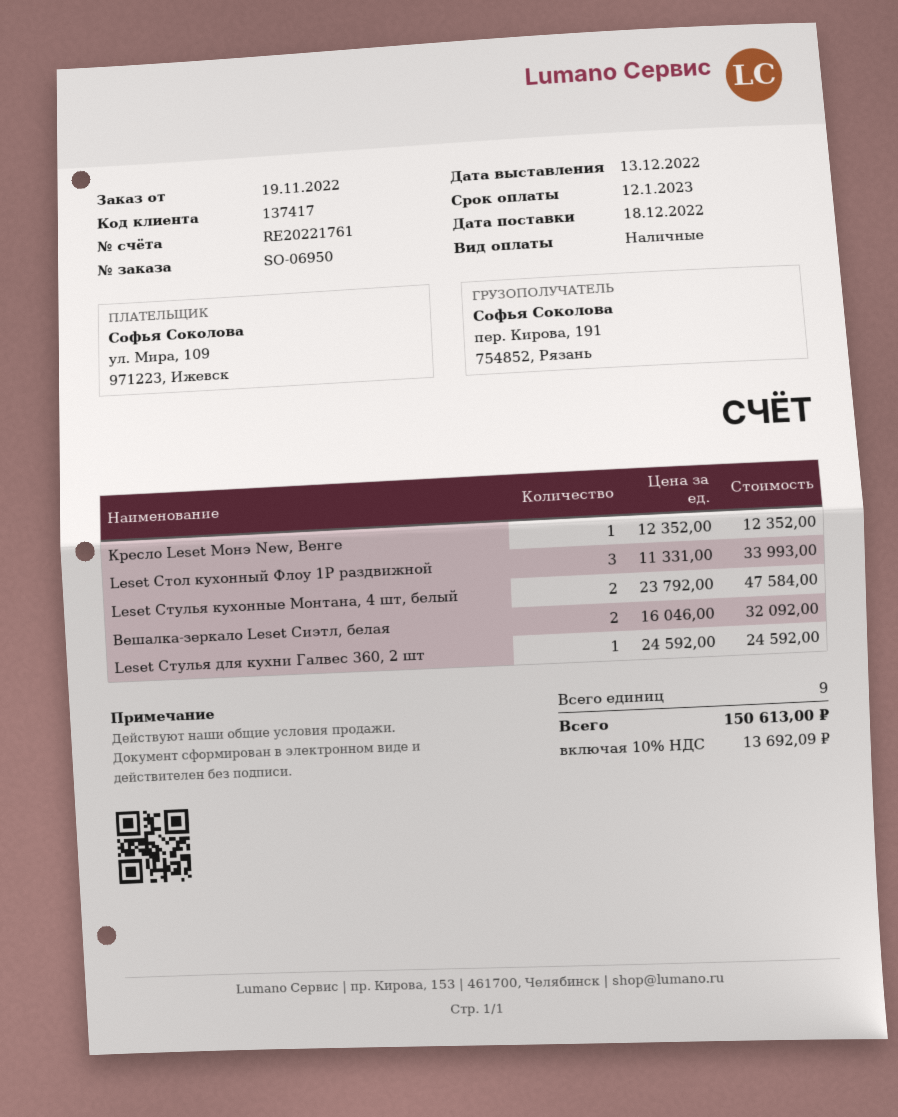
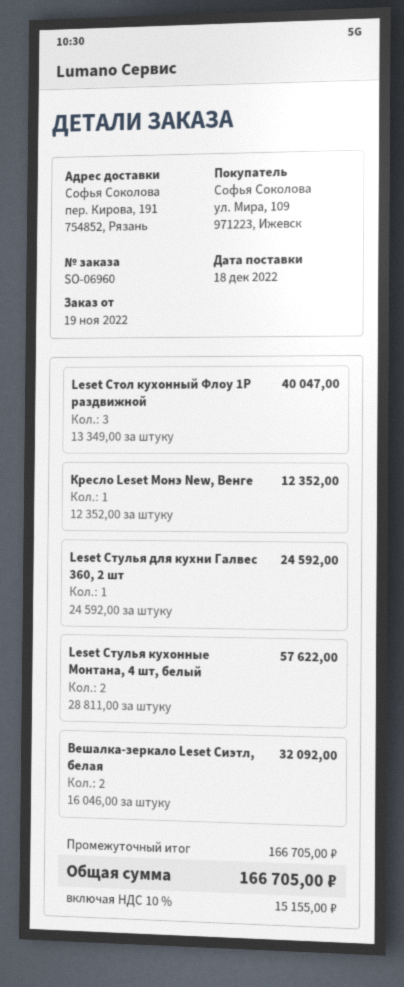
order number: SO-06950 -> SO-06960
Leset Стол кухонный Флоу 1Р раздвижной: 3 x 11331.00 = 33993.00 -> 3 x 13349.00 = 40047.00
Leset Стулья кухонные Монтана, 4 шт, белый: 2 x 23792.00 = 47584.00 -> 2 x 28811.00 = 57622.00
tax: 10% = 13692.09 -> 10% = 15155.00
total: 150613.00 -> 166705.00

